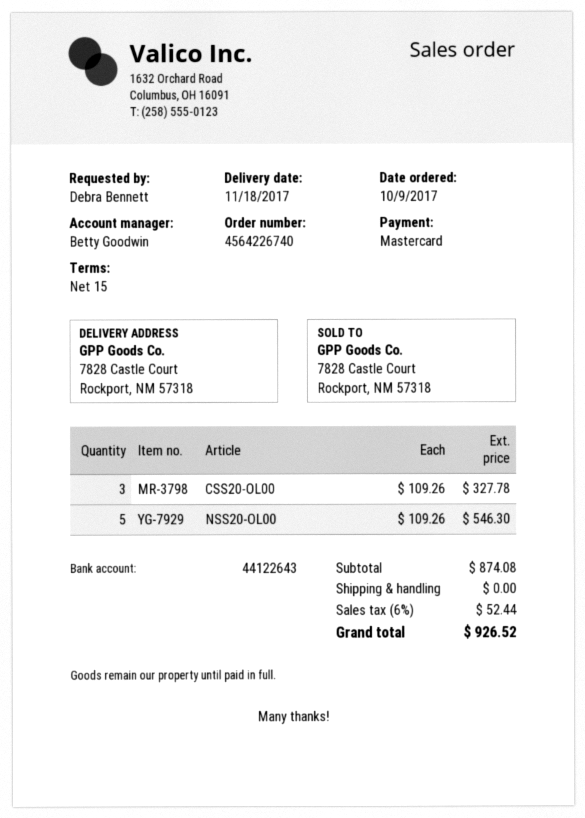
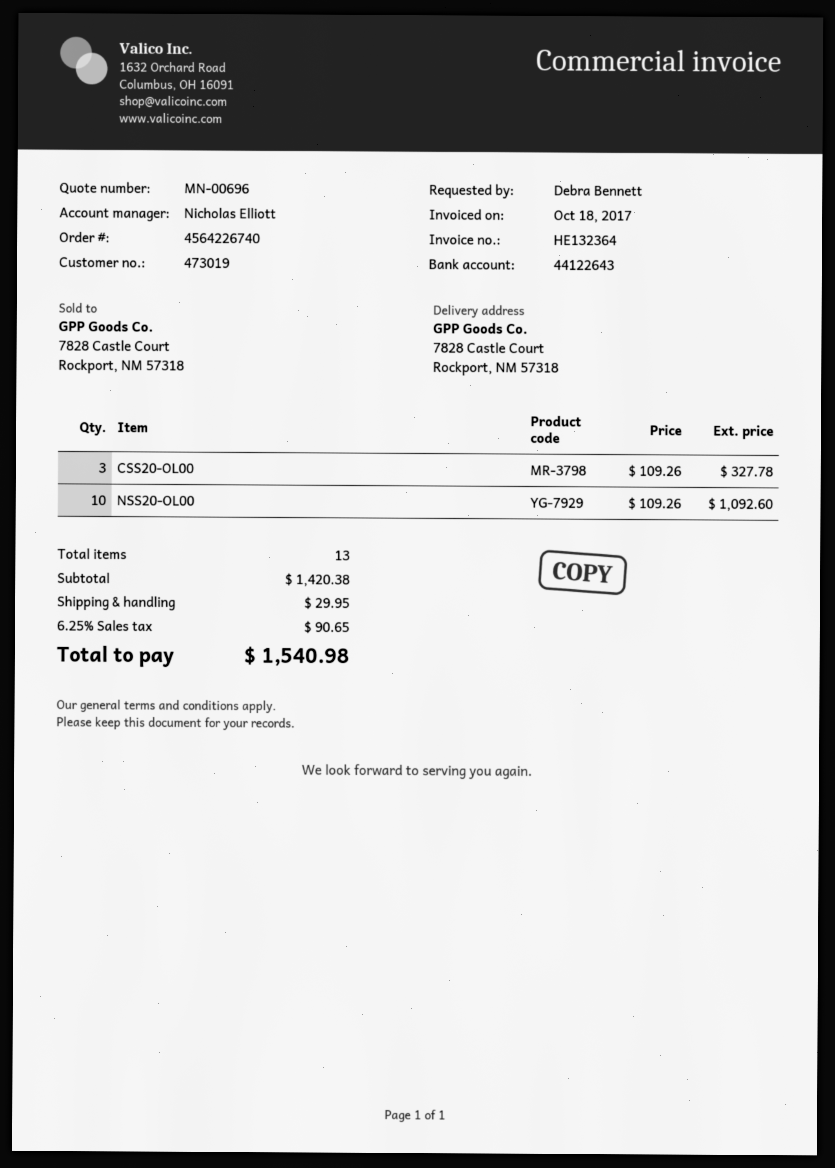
sales rep: Betty Goodwin -> Nicholas Elliott
NSS20-OL00: 5 x 109.26 = 546.30 -> 10 x 109.26 = 1092.60
subtotal: 874.08 -> 1420.38
shipping: 0.00 -> 29.95
tax: 6% = 52.44 -> 6.25% = 90.65
total: 926.52 -> 1540.98

